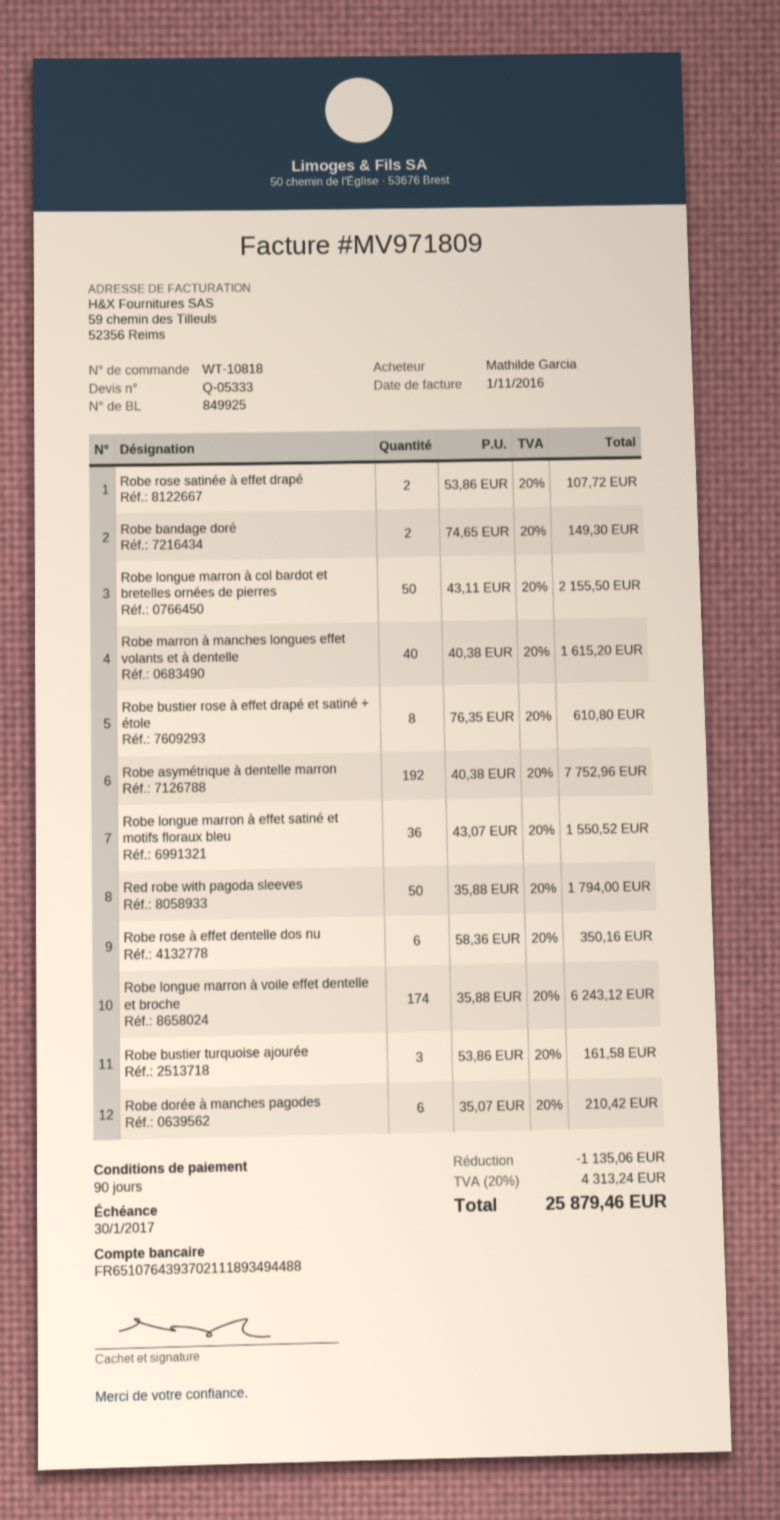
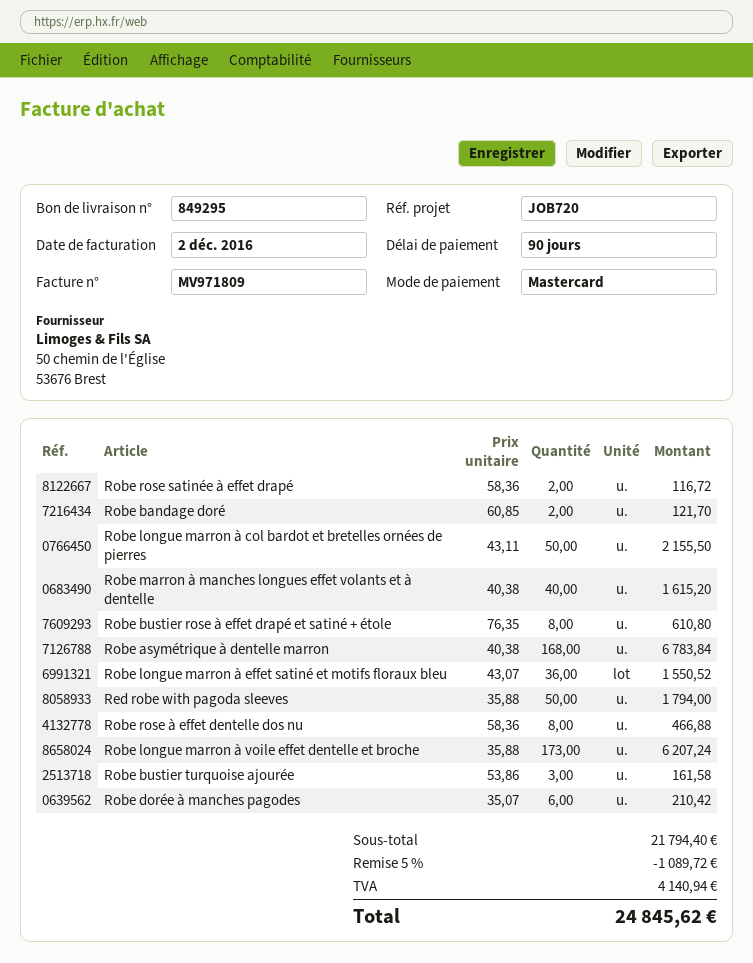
delivery note number: 849925 -> 849295
invoice date: 2016-11-01 -> 2016-12-02
Robe rose satinée à effet drapé: 2 x 53.86 = 107.72 -> 2 x 58.36 = 116.72
Robe bandage doré: 2 x 74.65 = 149.30 -> 2 x 60.85 = 121.70
Robe asymétrique à dentelle marron: 192 x 40.38 = 7752.96 -> 168 x 40.38 = 6783.84
Robe rose à effet dentelle dos nu: 6 x 58.36 = 350.16 -> 8 x 58.36 = 466.88
Robe longue marron à voile effet dentelle et broche: 174 x 35.88 = 6243.12 -> 173 x 35.88 = 6207.24
discount: 1135.06 -> 1089.72
tax: 4313.24 -> 4140.94
total: 25879.46 -> 24845.62

